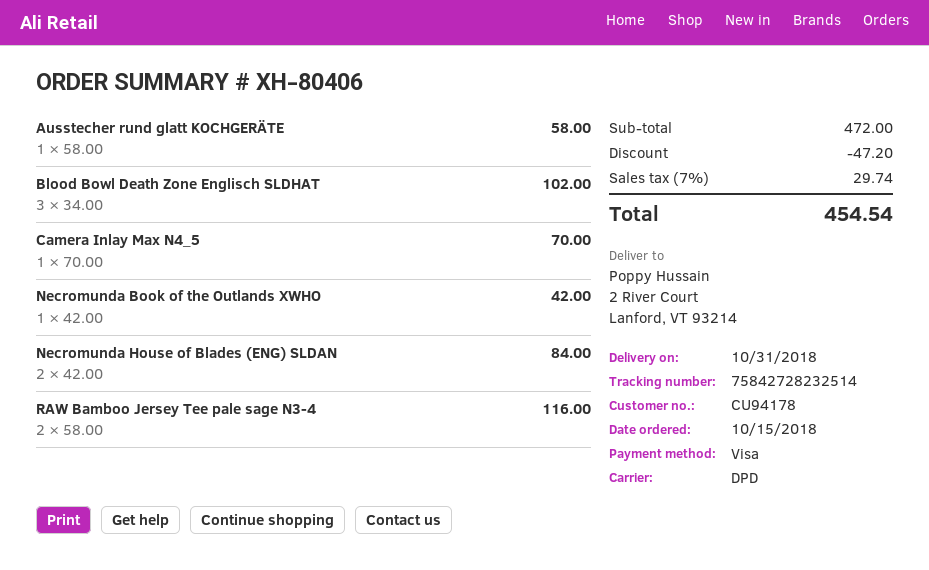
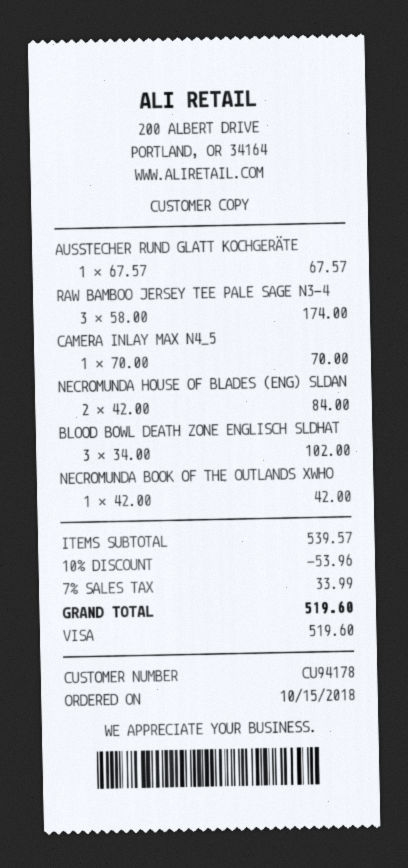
Ausstecher rund glatt KOCHGERÄTE: 1 x 58.00 = 58.00 -> 1 x 67.57 = 67.57
RAW Bamboo Jersey Tee pale sage N3-4: 2 x 58.00 = 116.00 -> 3 x 58.00 = 174.00
subtotal: 472.00 -> 539.57
discount: 47.20 -> 53.96
tax: 7% = 29.74 -> 7% = 33.99
total: 454.54 -> 519.60

